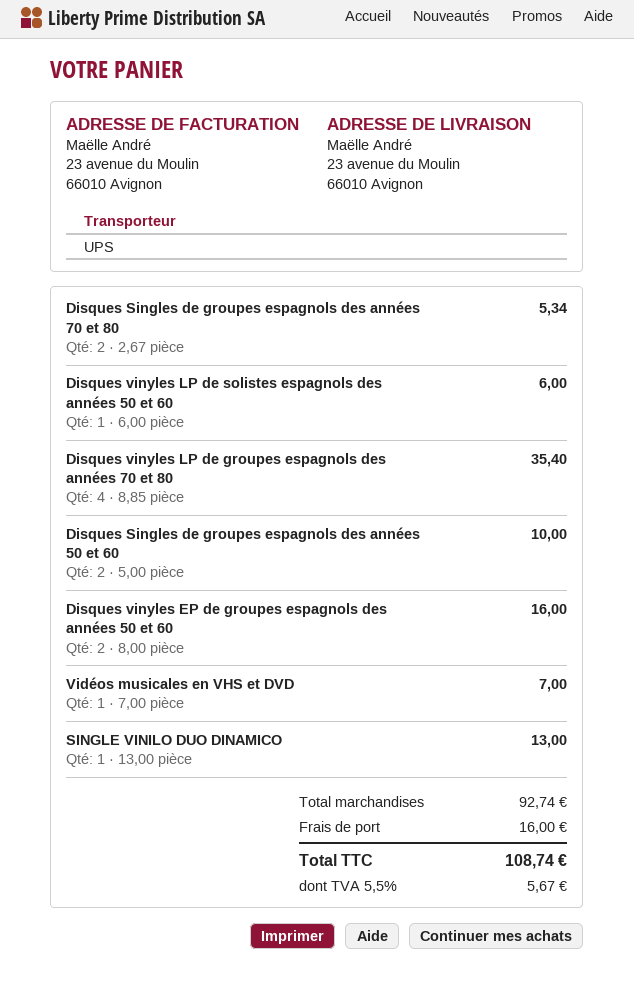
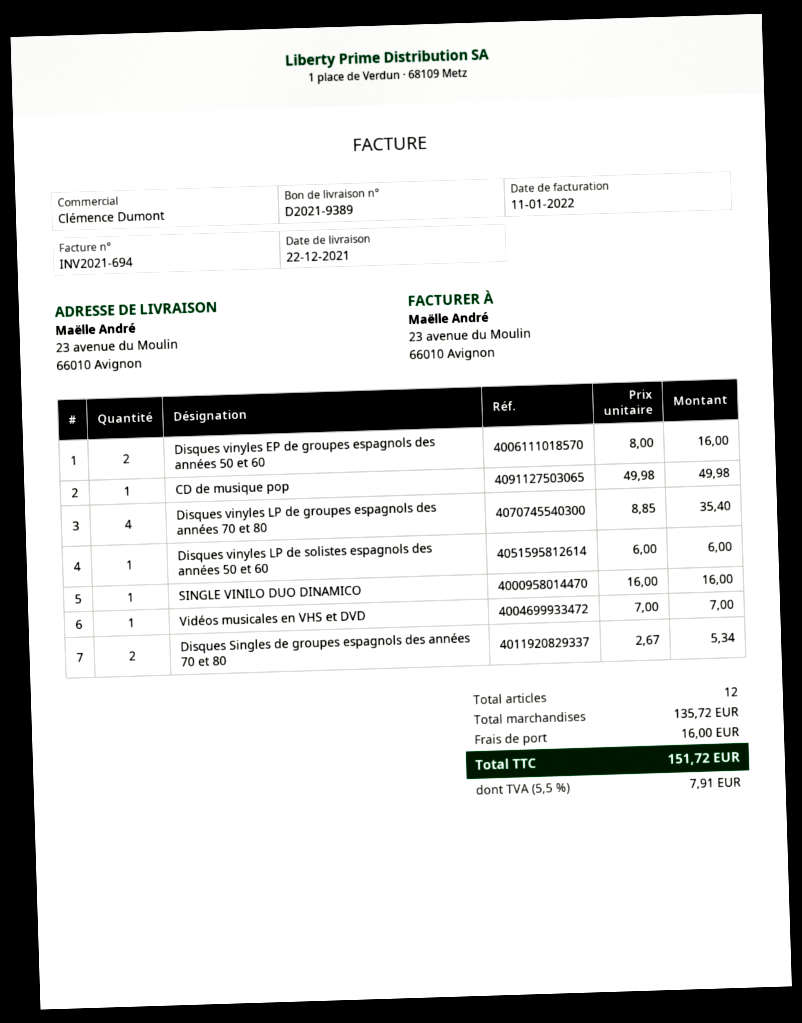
Disques Singles de groupes espagnols des années 50 et 60: 2 x 5.00 = 10.00 -> none
SINGLE VINILO DUO DINAMICO: 1 x 13.00 = 13.00 -> 1 x 16.00 = 16.00
CD de musique pop: none -> 1 x 49.98 = 49.98
subtotal: 92.74 -> 135.72
tax: 5.5% = 5.67 -> 5.5% = 7.91
total: 108.74 -> 151.72

